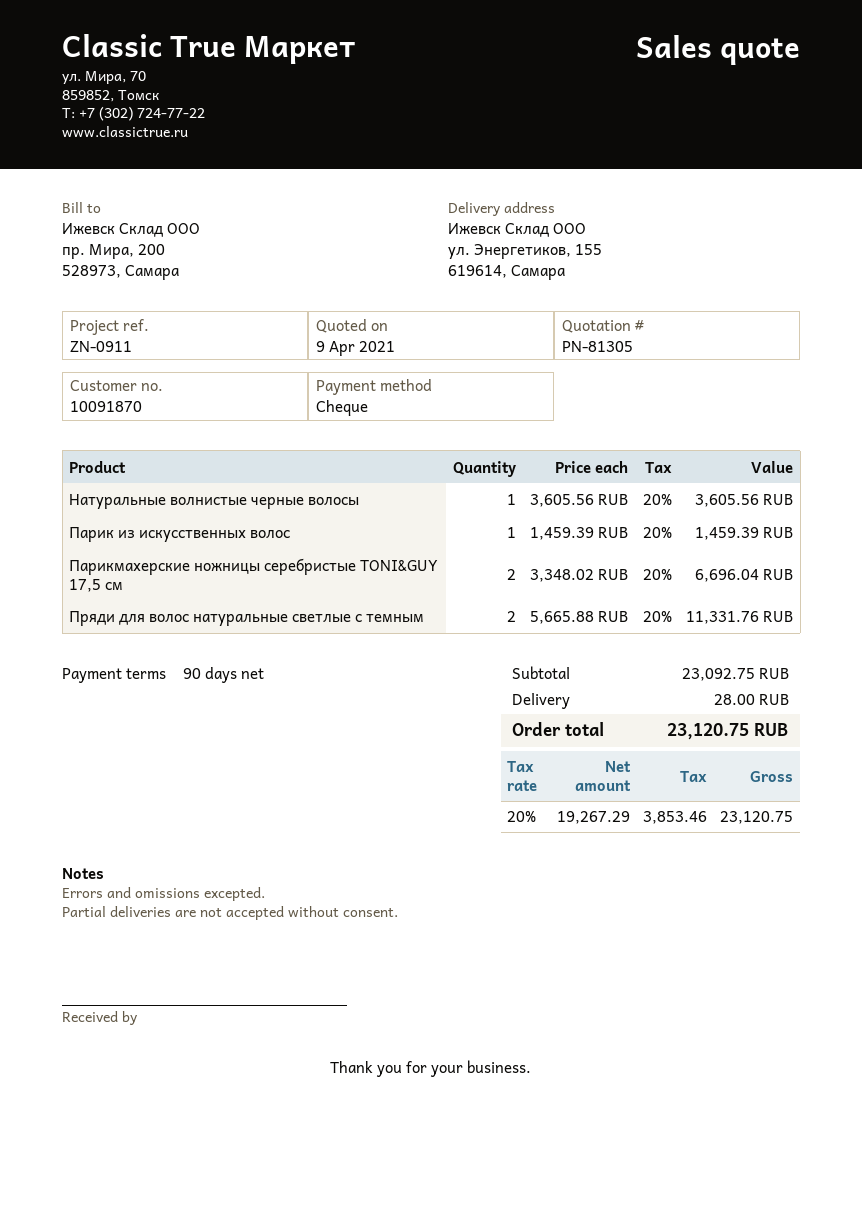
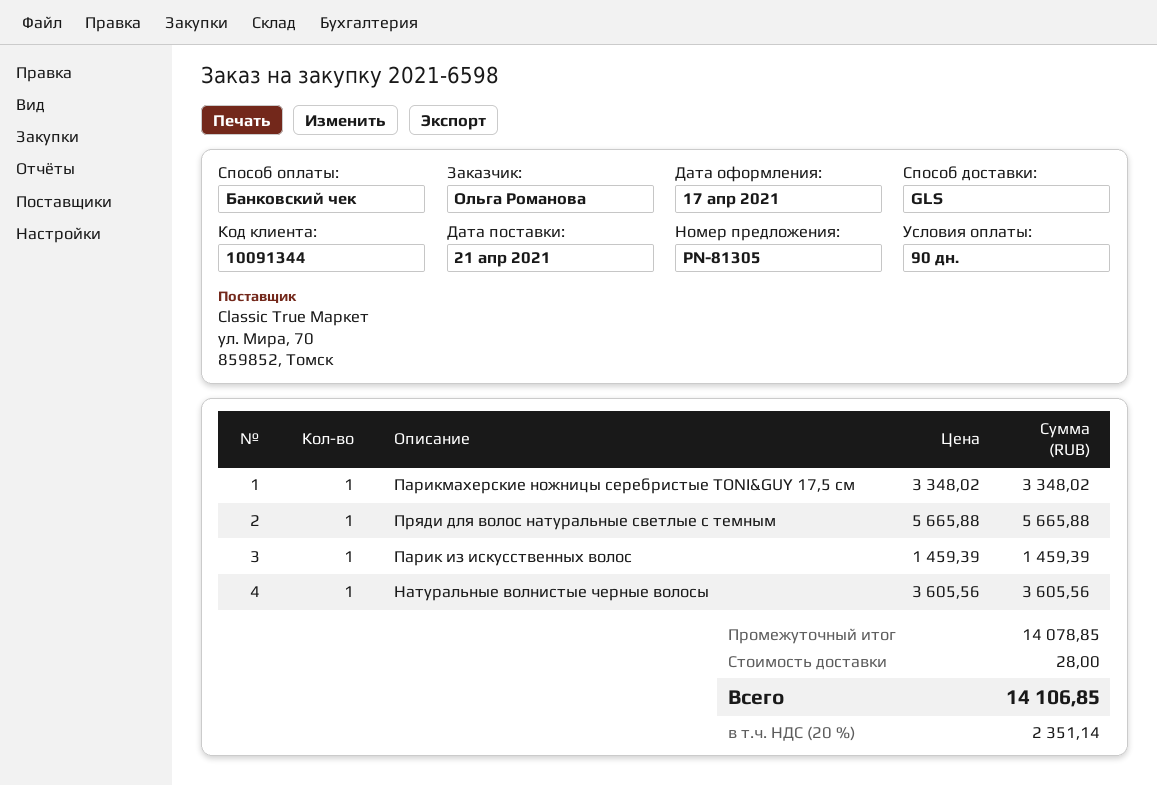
customer number: 10091870 -> 10091344
Парикмахерские ножницы серебристые TONI&GUY 17,5 см: 2 x 3348.02 = 6696.04 -> 1 x 3348.02 = 3348.02
Пряди для волос натуральные светлые с темным: 2 x 5665.88 = 11331.76 -> 1 x 5665.88 = 5665.88
subtotal: 23092.75 -> 14078.85
tax: 20% = 3853.46 -> 20% = 2351.14
total: 23120.75 -> 14106.85

